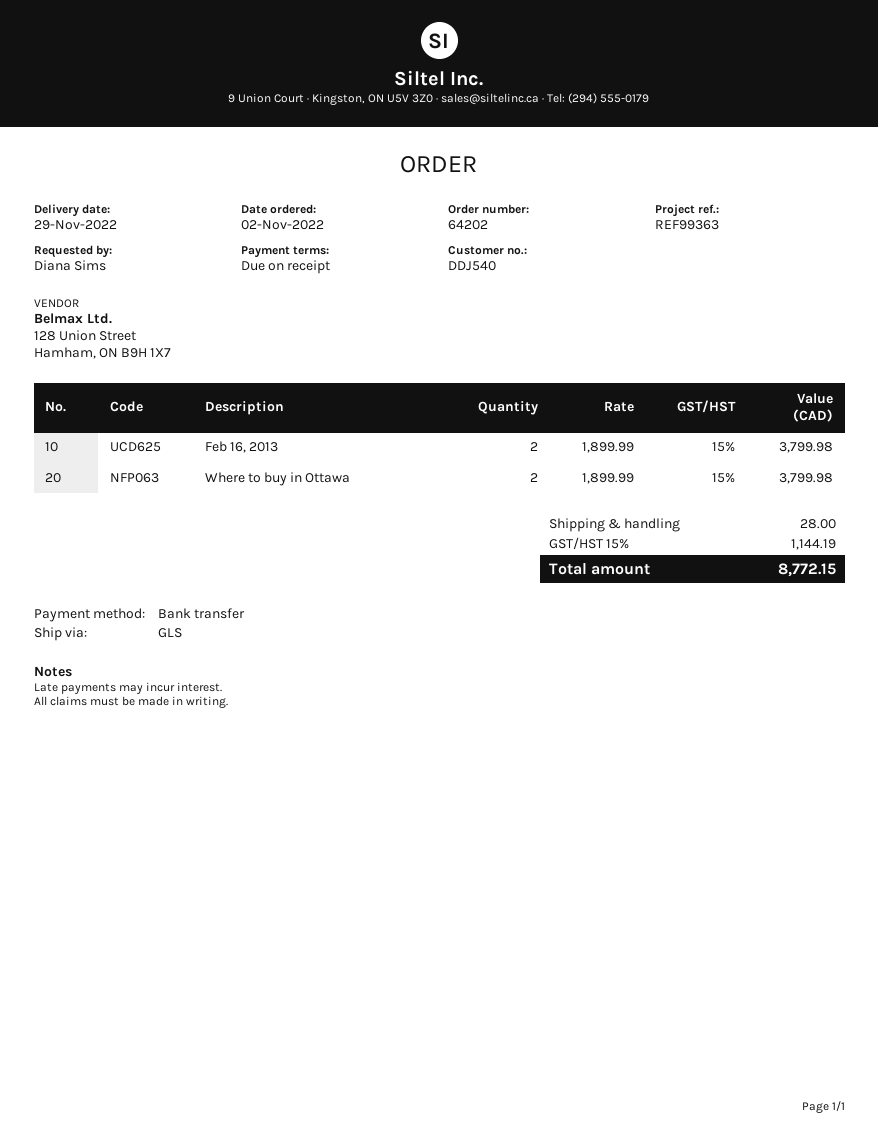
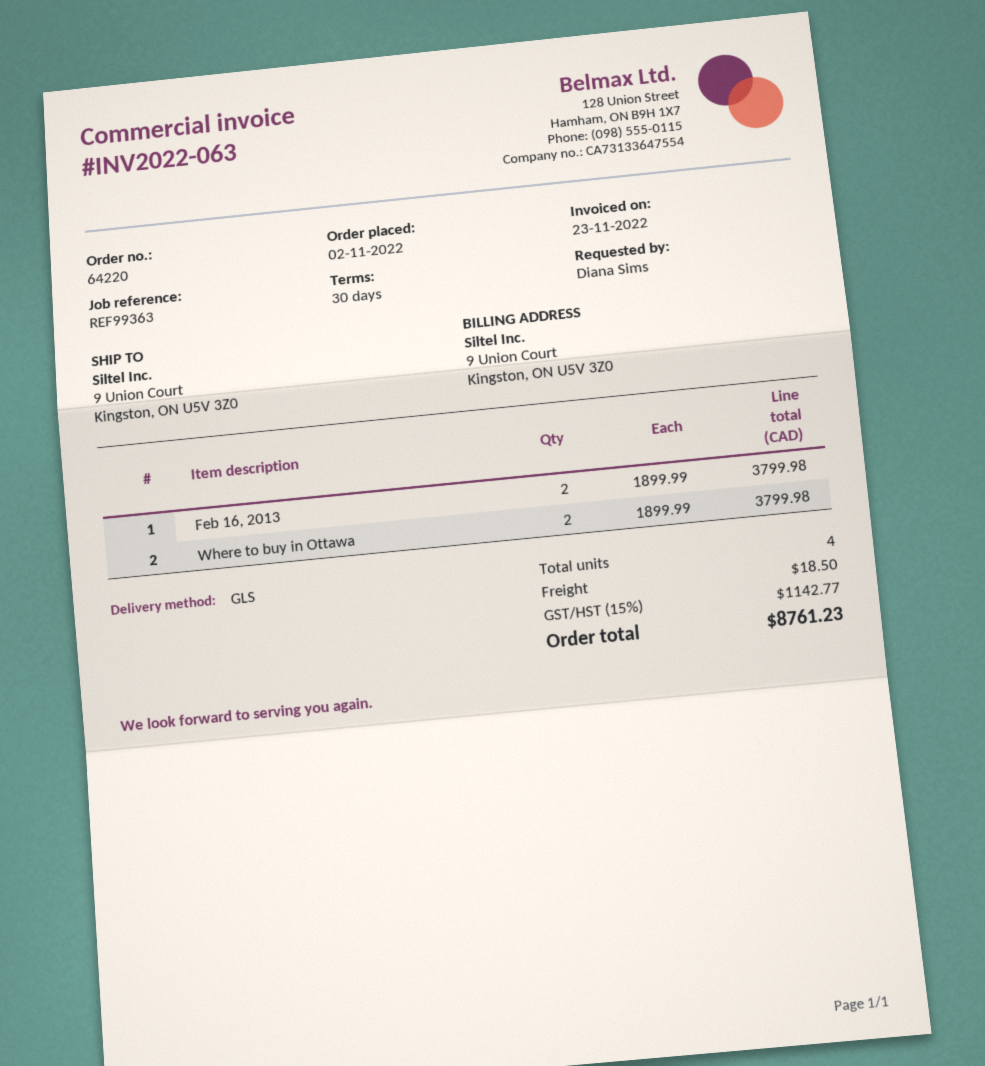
order number: 64202 -> 64220
payment terms: on receipt -> 30 days
shipping: 28.00 -> 18.50
tax: 15% = 1144.19 -> 15% = 1142.77
total: 8772.15 -> 8761.23

